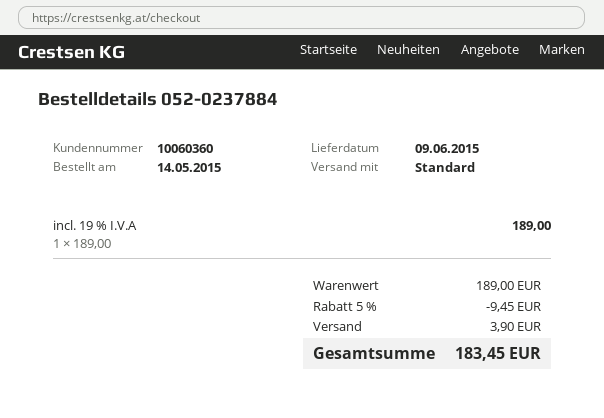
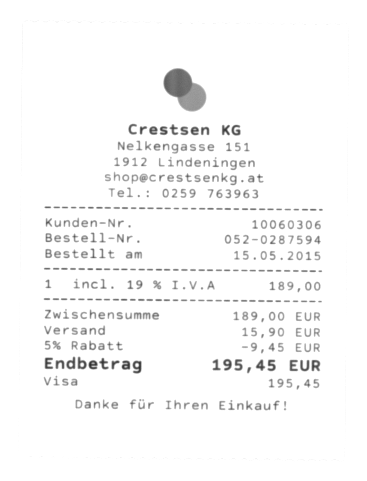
order number: 052-0237884 -> 052-0287594
order date: 2015-05-14 -> 2015-05-15
customer number: 10060360 -> 10060306
shipping: 3.90 -> 15.90
total: 183.45 -> 195.45

